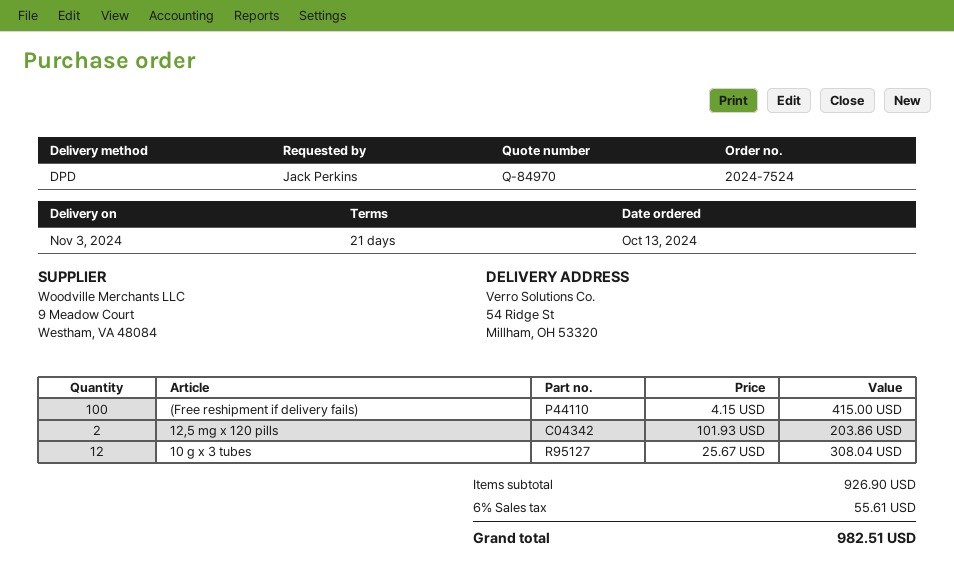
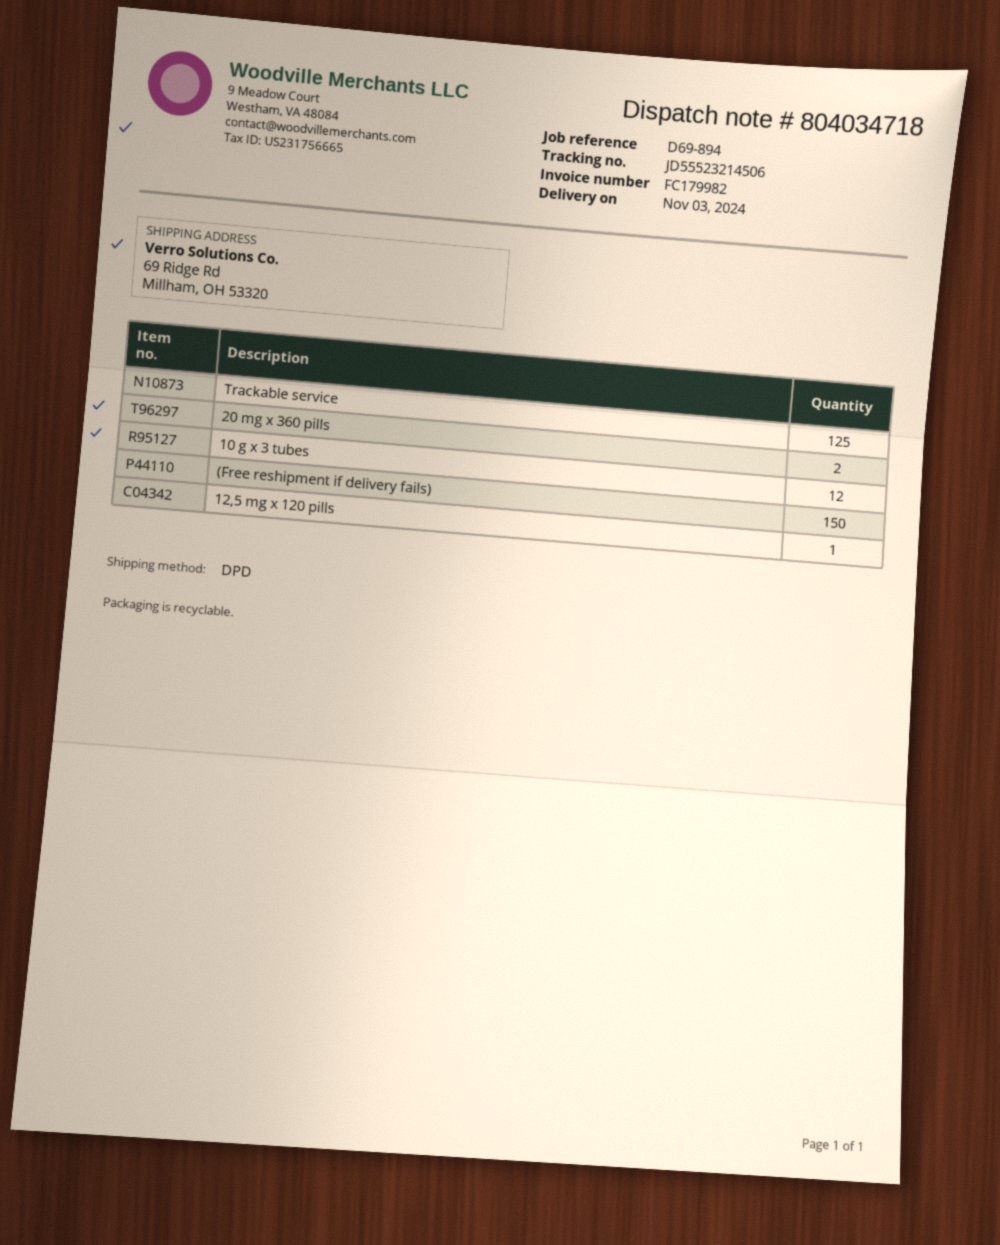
ship to: 54 Ridge St, Millham, OH 53320 -> 69 Ridge Rd, Millham, OH 53320
(Free reshipment if delivery fails): 100 -> 150
12,5 mg x 120 pills: 2 -> 1
Trackable service: none -> 125
20 mg x 360 pills: none -> 2

